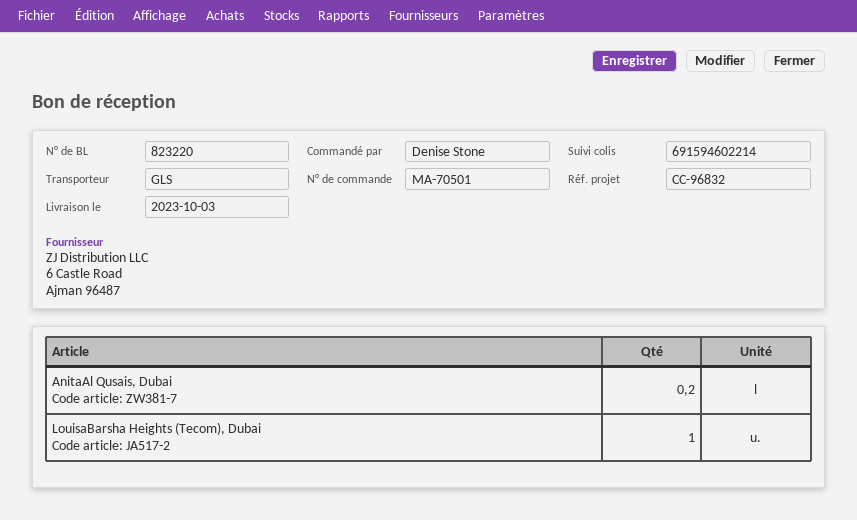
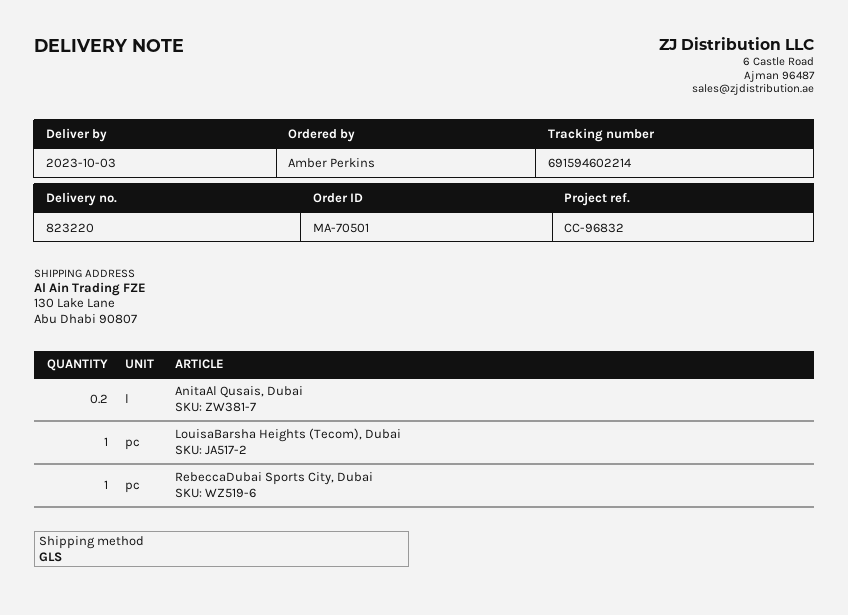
ordered by: Denise Stone -> Amber Perkins
RebeccaDubai Sports City, Dubai: none -> 1

